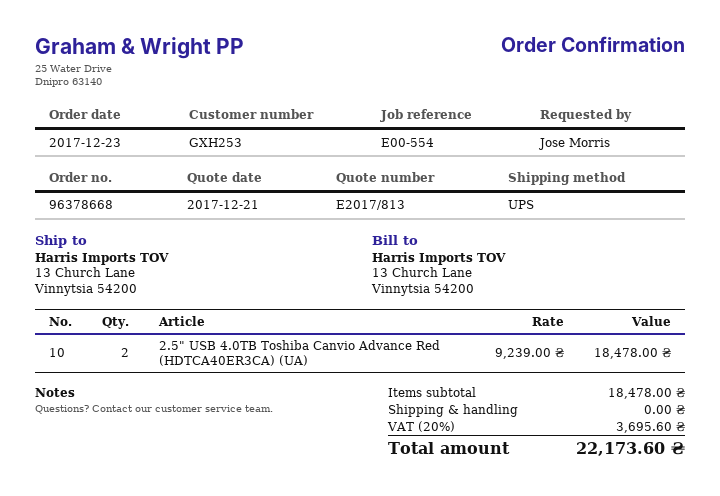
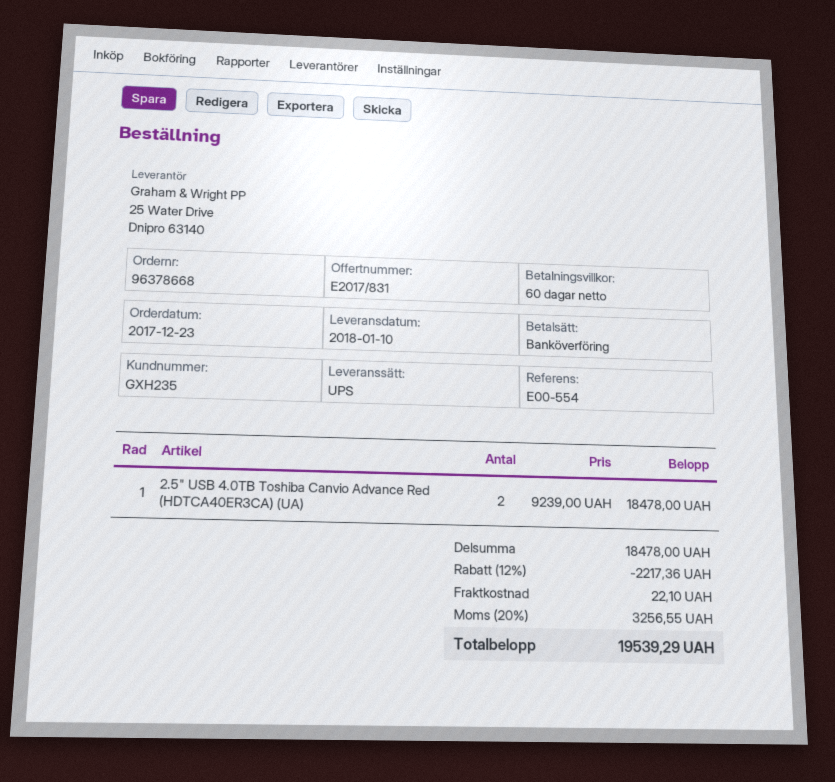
quote number: E2017/813 -> E2017/831
customer number: GXH253 -> GXH235
discount: none -> 12% = 2217.36
shipping: 0.00 -> 22.10
tax: 20% = 3695.60 -> 20% = 3256.55
total: 22173.60 -> 19539.29

